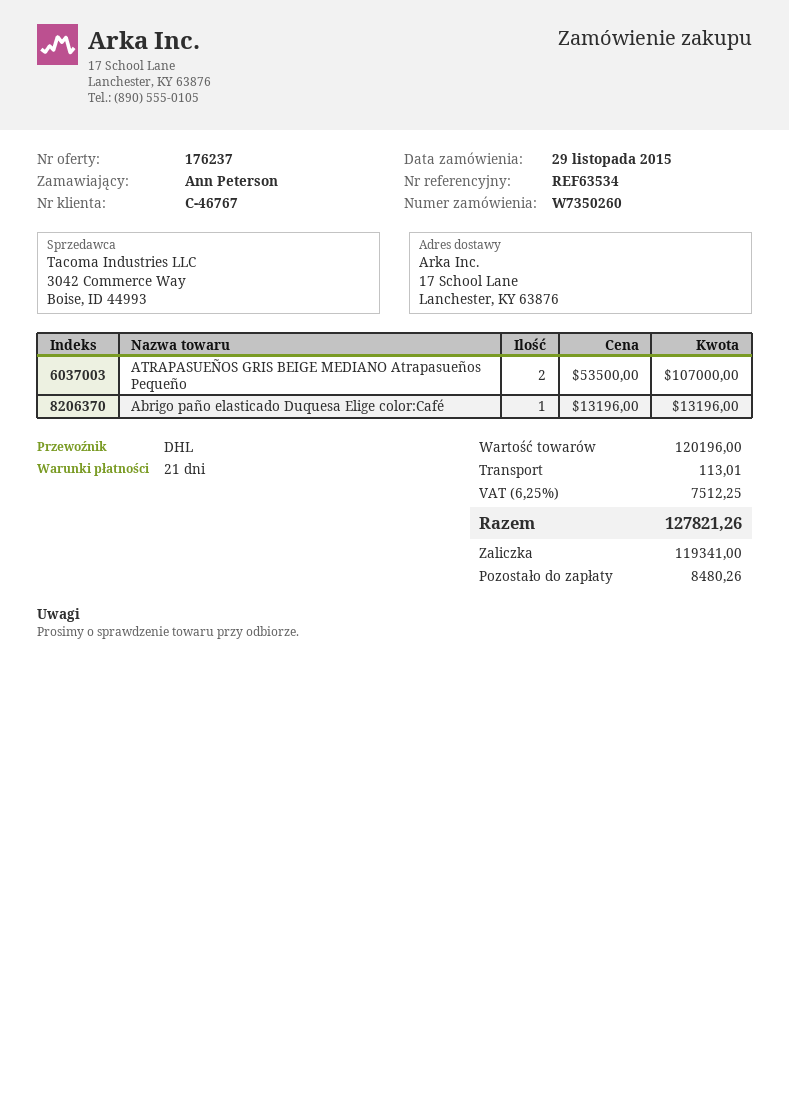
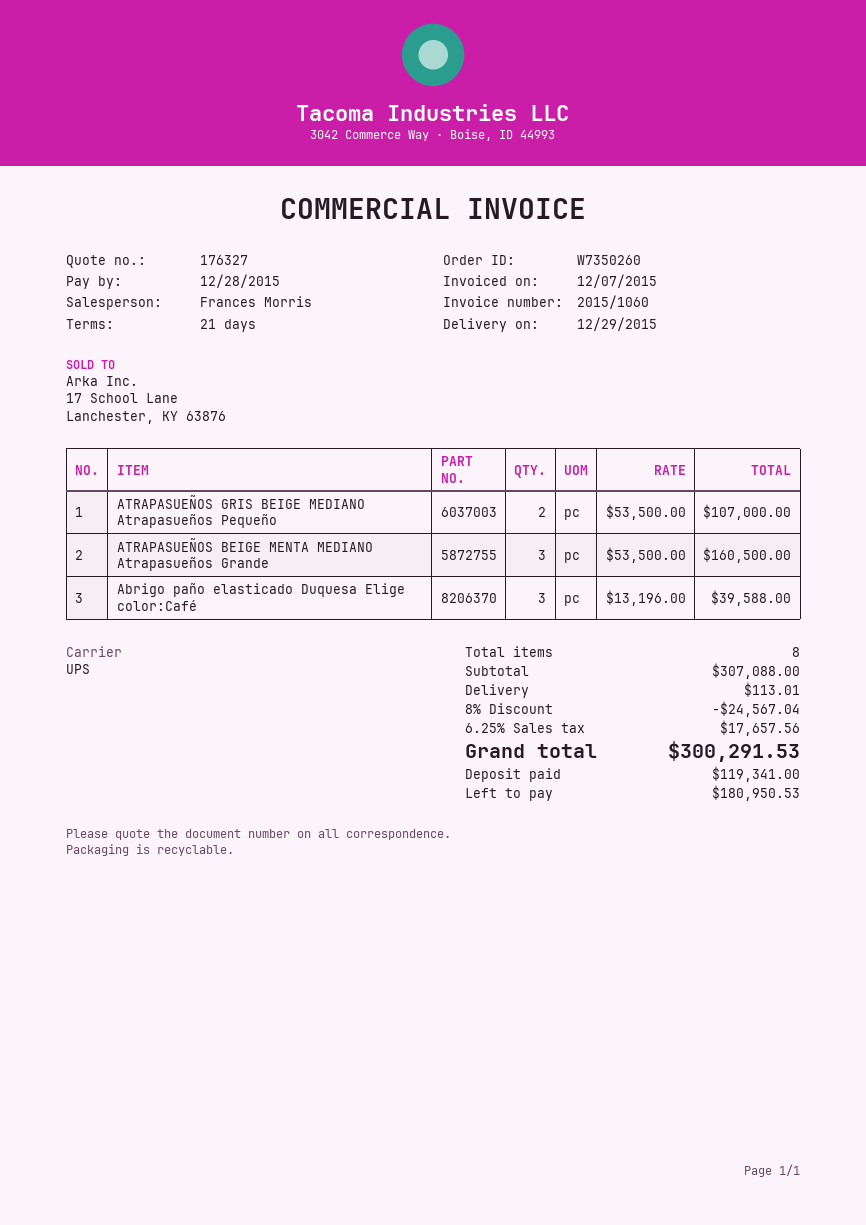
quote number: 176237 -> 176327
shipping method: DHL -> UPS
Abrigo paño elasticado Duquesa Elige color:Café: 1 x 13196.00 = 13196.00 -> 3 x 13196.00 = 39588.00
ATRAPASUEÑOS BEIGE MENTA MEDIANO Atrapasueños Grande: none -> 3 x 53500.00 = 160500.00
subtotal: 120196.00 -> 307088.00
discount: none -> 8% = 24567.04
tax: 6.25% = 7512.25 -> 6.25% = 17657.56
total: 127821.26 -> 300291.53
balance: 8480.26 -> 180950.53

